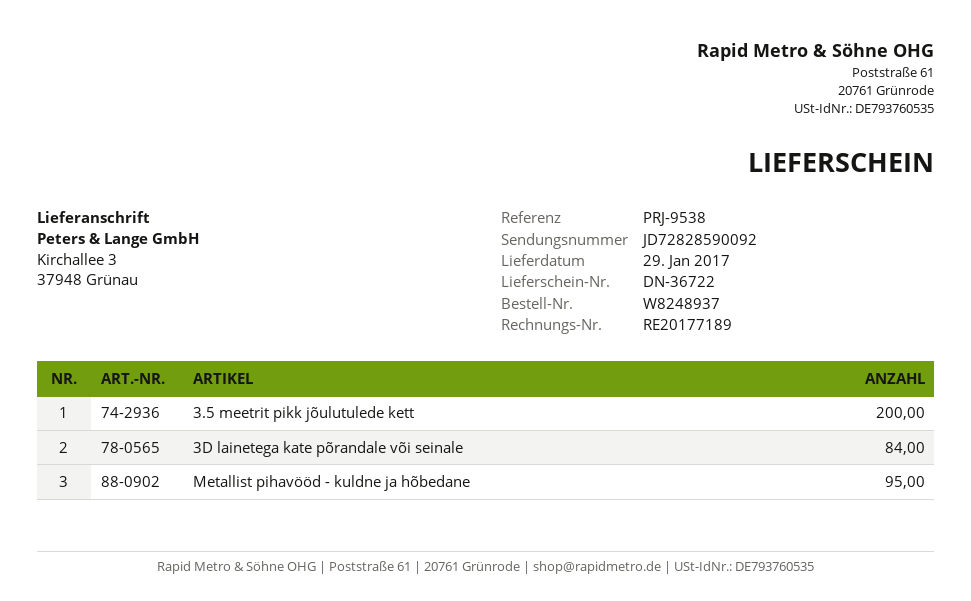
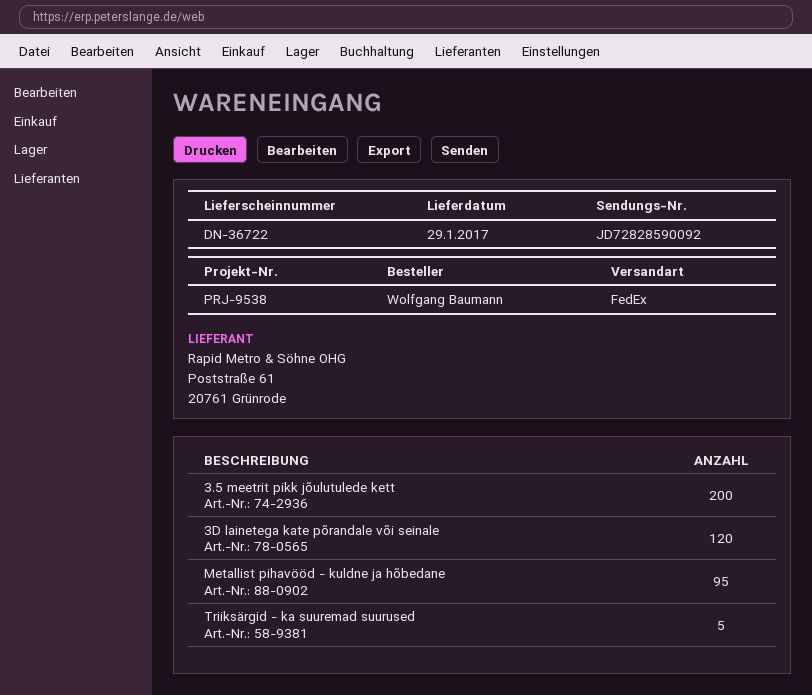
3D lainetega kate põrandale või seinale: 84 -> 120
Triiksärgid - ka suuremad suurused: none -> 5

